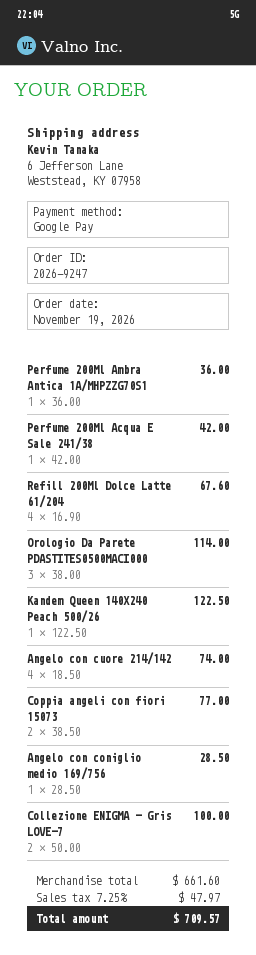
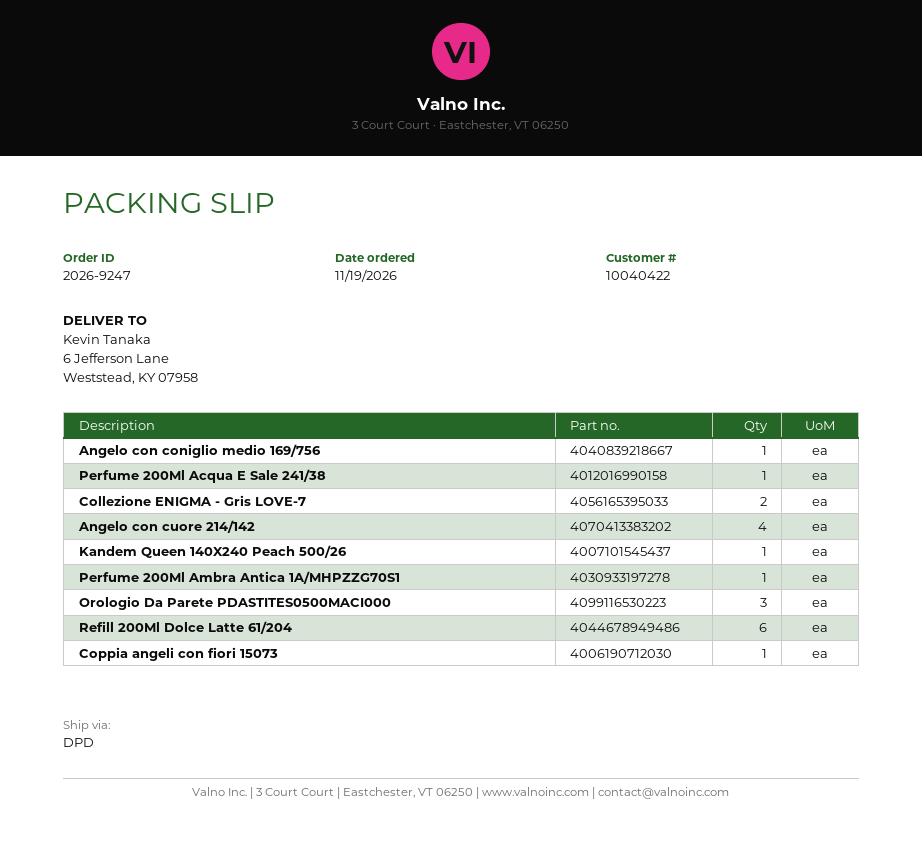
Refill 200Ml Dolce Latte 61/204: 4 -> 6
Coppia angeli con fiori 15073: 2 -> 1

